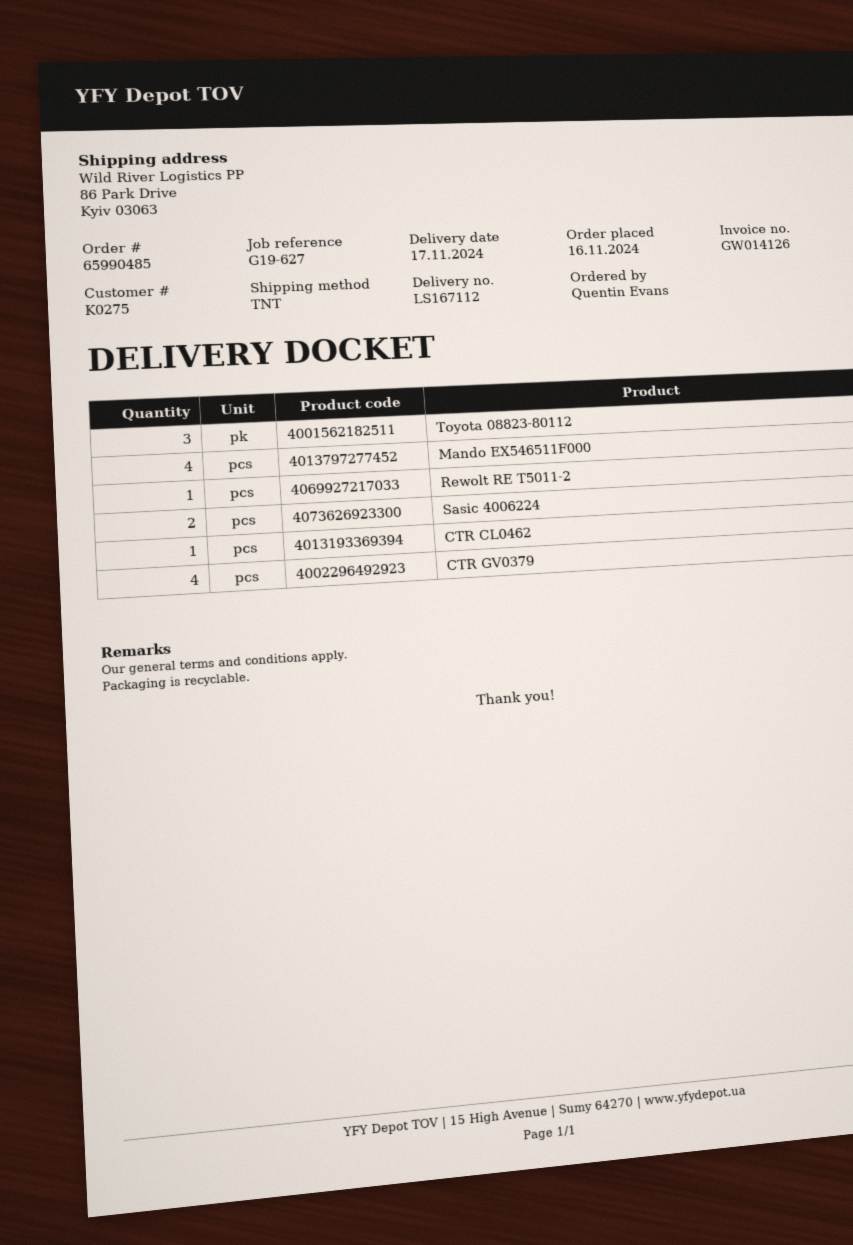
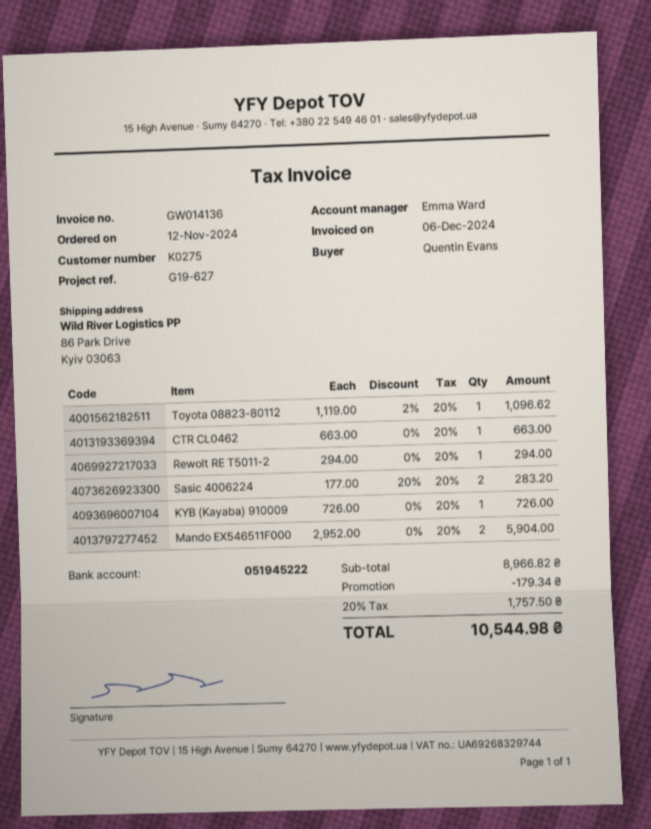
order date: 2024-11-16 -> 2024-11-12
invoice number: GW014126 -> GW014136
Toyota 08823-80112: 3 -> 1
Mando EX546511F000: 4 -> 2
CTR GV0379: 4 -> none
KYB (Kayaba) 910009: none -> 1

